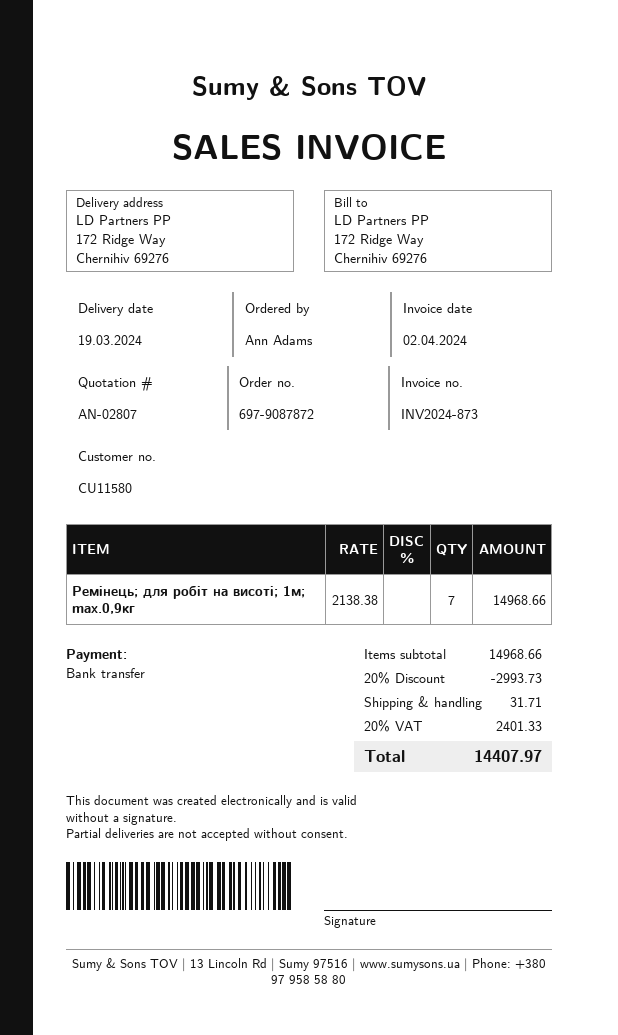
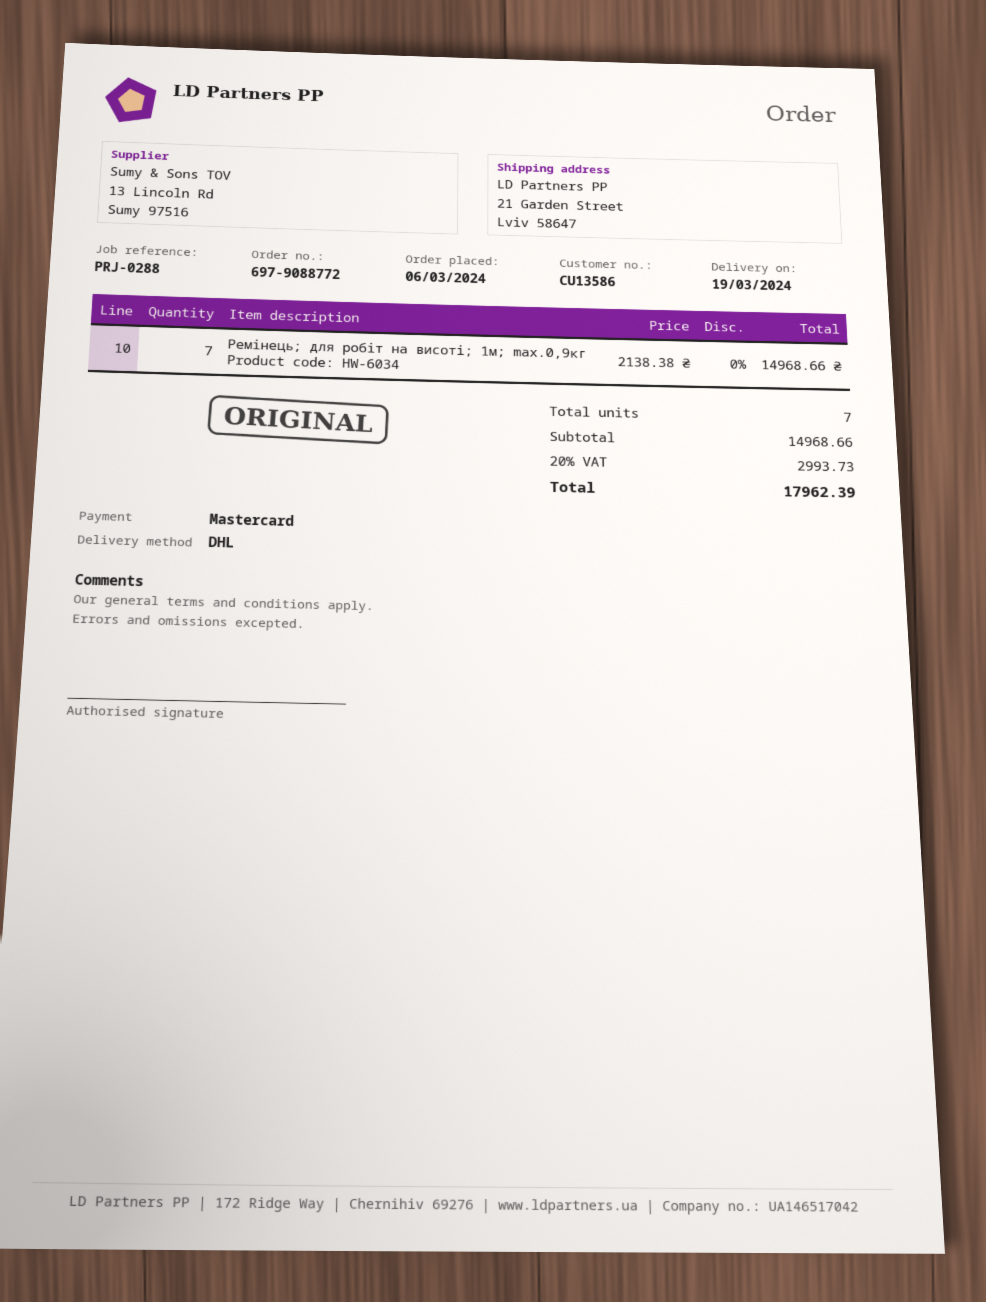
order number: 697-9087872 -> 697-9088772
customer number: CU11580 -> CU13586
payment method: bank transfer -> Mastercard
ship to: 172 Ridge Way, Chernihiv 69276 -> 21 Garden Street, Lviv 58647
discount: 20% = 2993.73 -> none
shipping: 31.71 -> none
tax: 20% = 2401.33 -> 20% = 2993.73
total: 14407.97 -> 17962.39

